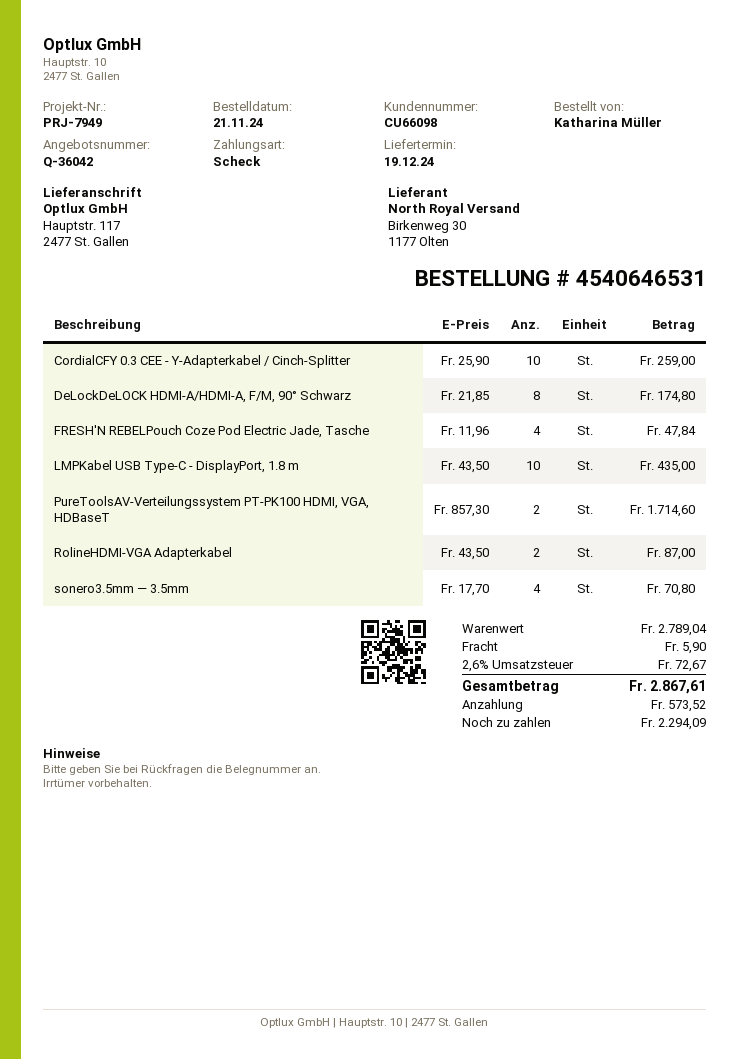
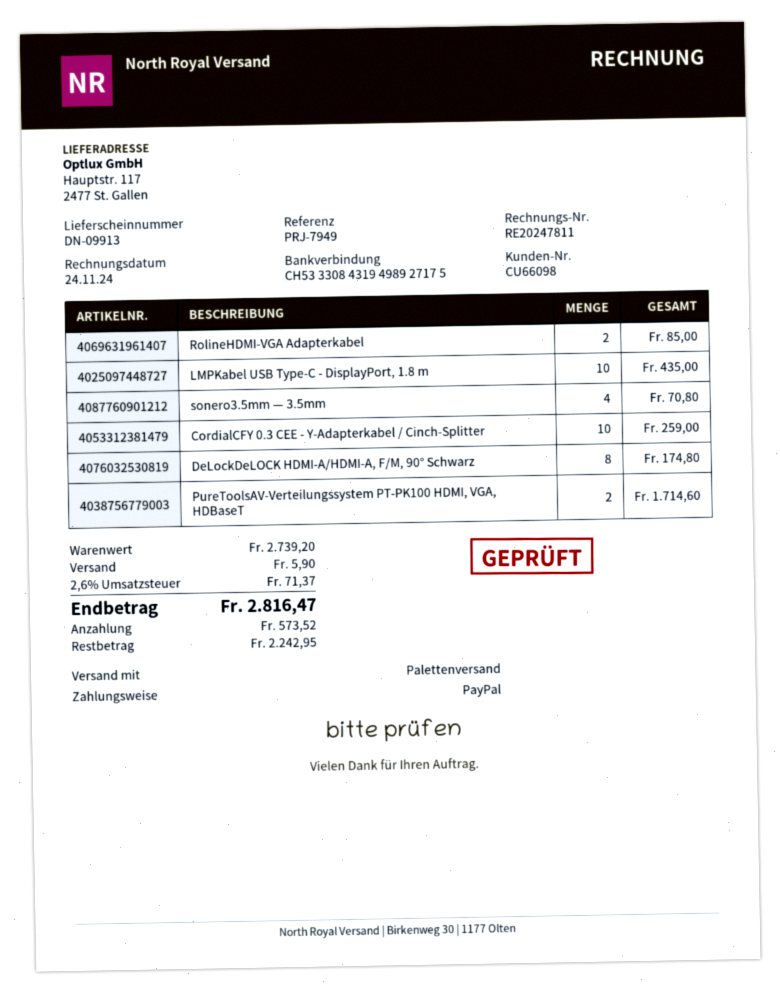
payment method: cheque -> PayPal
FRESH'N REBELPouch Coze Pod Electric Jade, Tasche: 4 for 47.84 -> none
RolineHDMI-VGA Adapterkabel: 2 for 87.00 -> 2 for 85.00
subtotal: 2789.04 -> 2739.20
tax: 2.6% = 72.67 -> 2.6% = 71.37
total: 2867.61 -> 2816.47
balance: 2294.09 -> 2242.95

